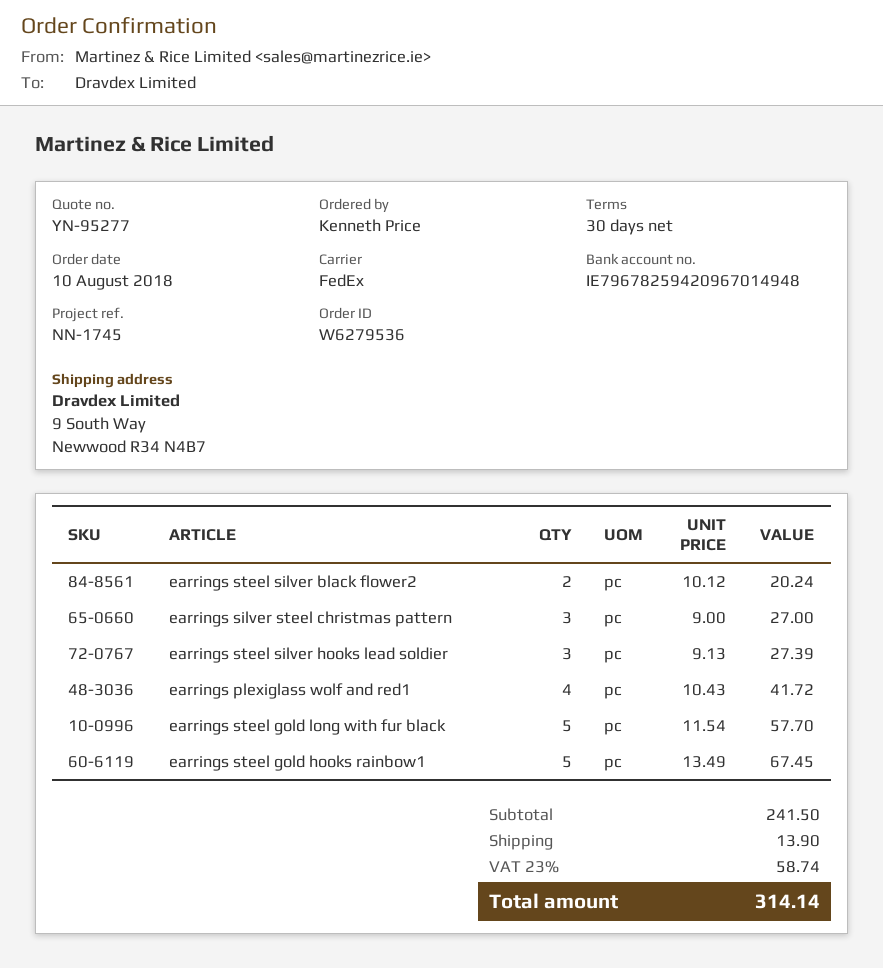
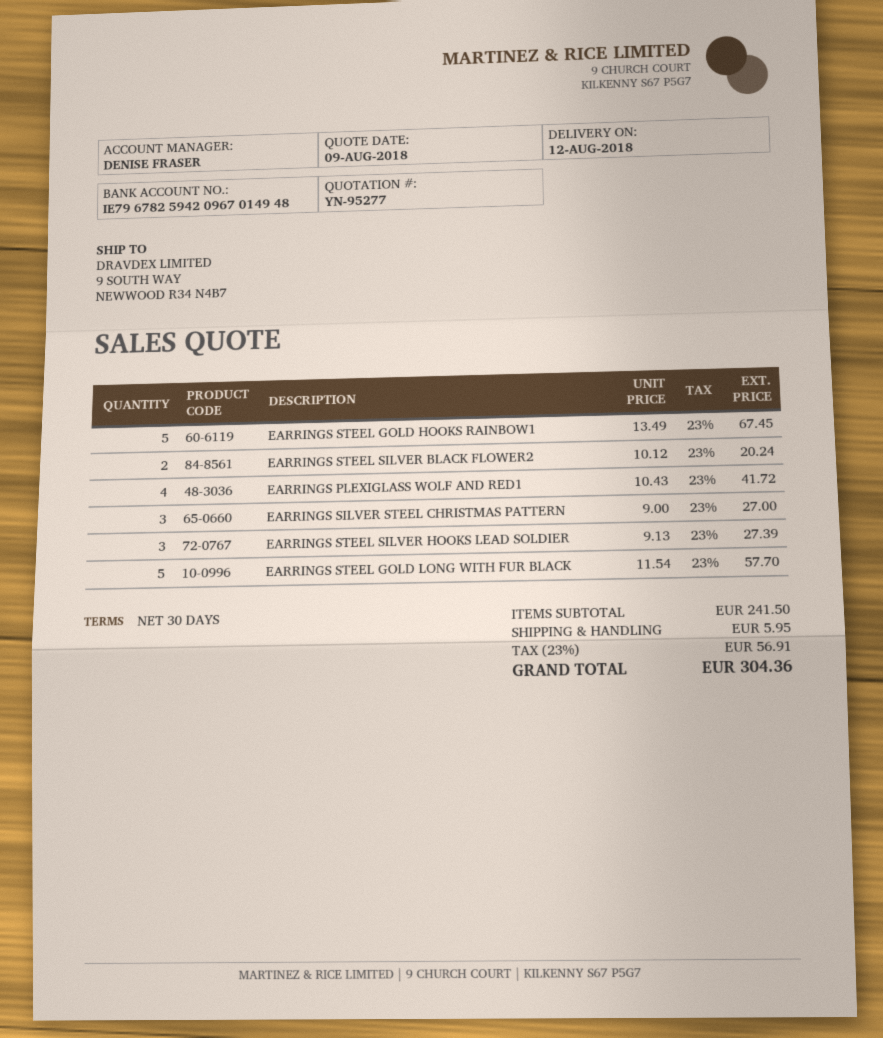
shipping: 13.90 -> 5.95
tax: 23% = 58.74 -> 23% = 56.91
total: 314.14 -> 304.36

